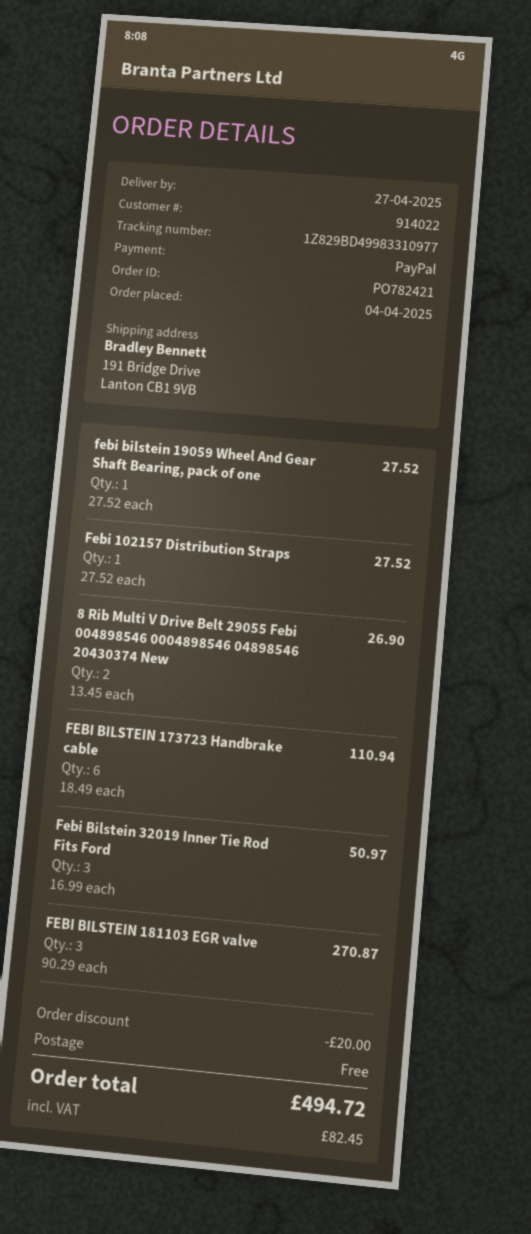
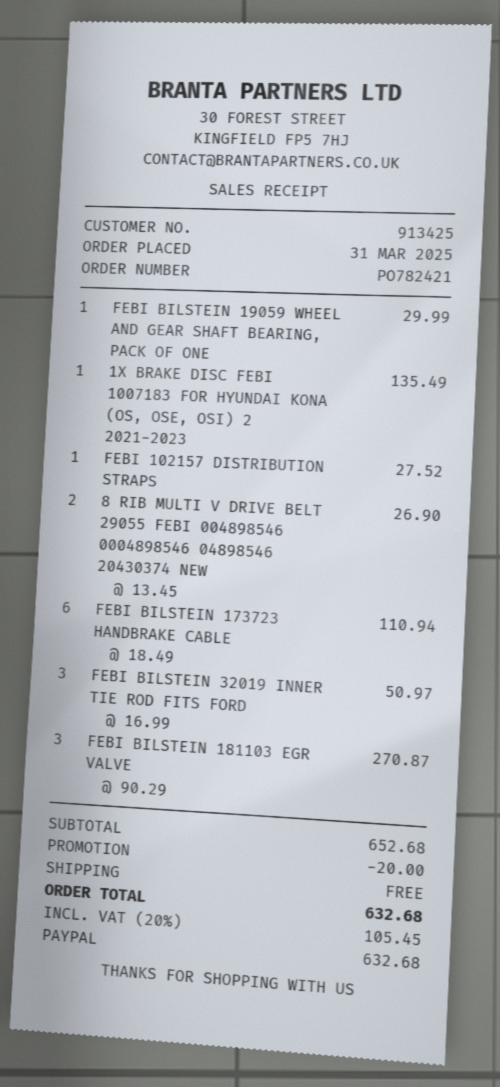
order date: 2025-04-04 -> 2025-03-31
customer number: 914022 -> 913425
febi bilstein 19059 Wheel And Gear Shaft Bearing, pack of one: 1 x 27.52 = 27.52 -> 1 x 29.99 = 29.99
1X BRAKE DISC FEBI 1007183 FOR HYUNDAI KONA (OS, OSE, OSI) 2 2021-2023: none -> 1 x 135.49 = 135.49
tax: 82.45 -> 105.45
total: 494.72 -> 632.68

